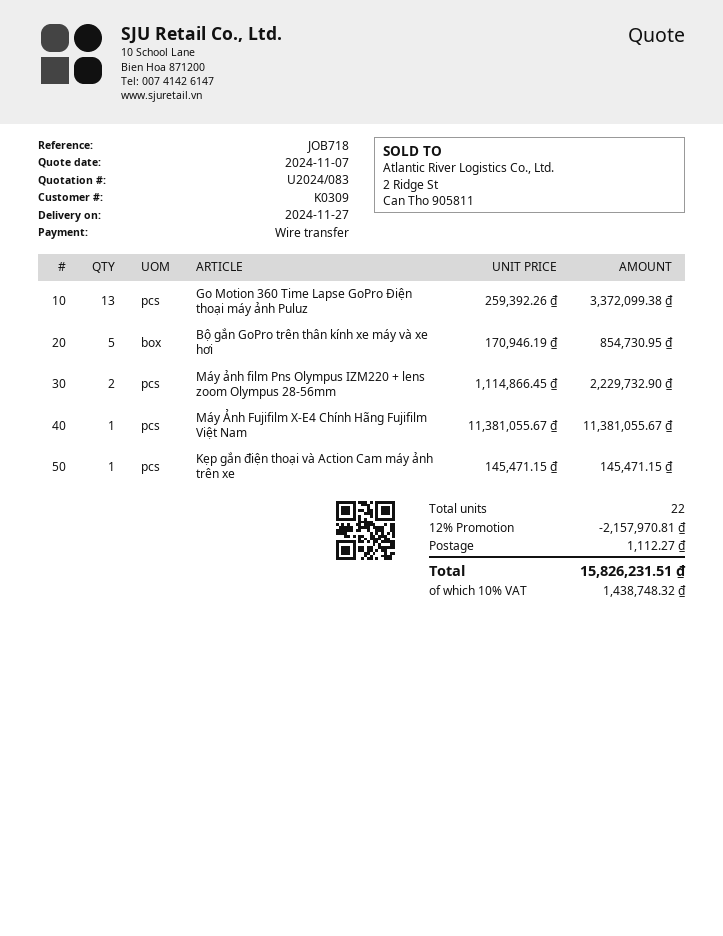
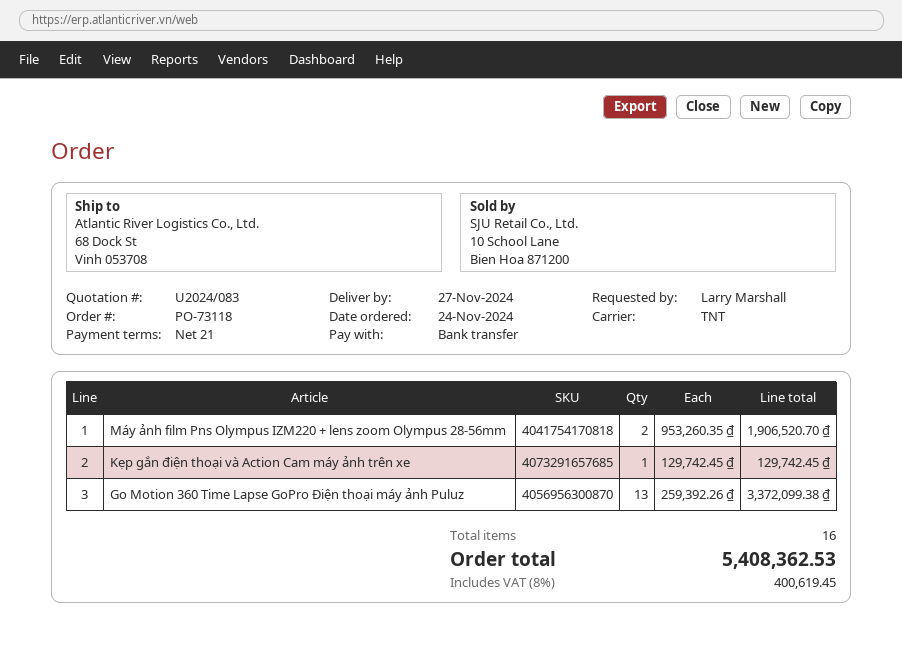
Bộ gắn GoPro trên thân kính xe máy và xe hơi: 5 x 170946.19 = 854730.95 -> none
Máy ảnh film Pns Olympus IZM220 + lens zoom Olympus 28-56mm: 2 x 1114866.45 = 2229732.90 -> 2 x 953260.35 = 1906520.70
Máy Ảnh Fujifilm X-E4 Chính Hãng Fujifilm Việt Nam: 1 x 11381055.67 = 11381055.67 -> none
Kẹp gắn điện thoại và Action Cam máy ảnh trên xe: 1 x 145471.15 = 145471.15 -> 1 x 129742.45 = 129742.45
total quantity: 22 -> 16
discount: 12% = 2157970.81 -> none
shipping: 1112.27 -> none
tax: 10% = 1438748.32 -> 8% = 400619.45
total: 15826231.51 -> 5408362.53

